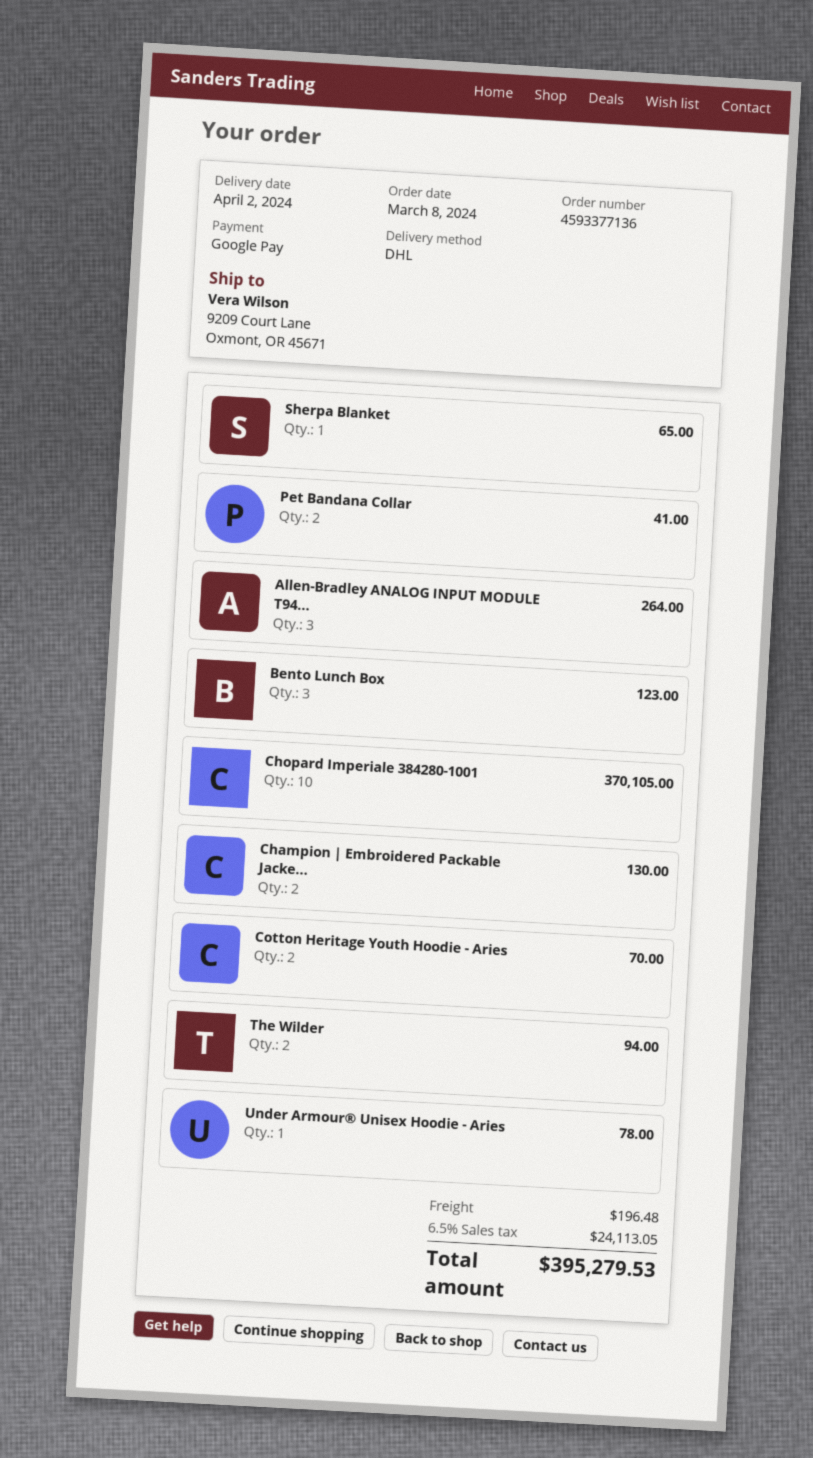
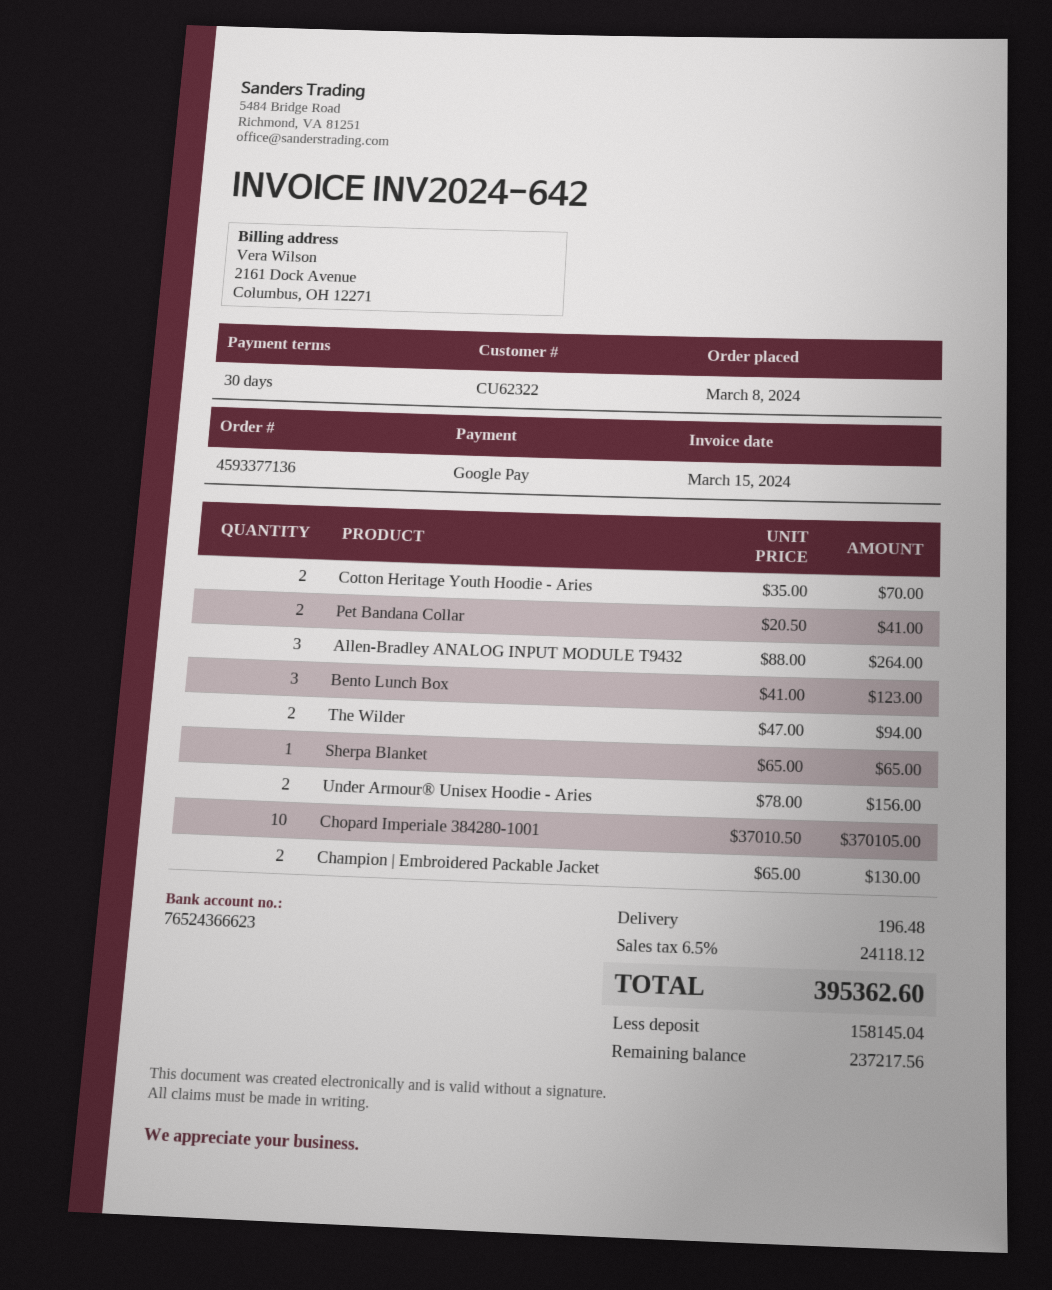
Under Armour® Unisex Hoodie - Aries: 1 for 78.00 -> 2 for 156.00
tax: 6.5% = 24113.05 -> 6.5% = 24118.12
total: 395279.53 -> 395362.60

